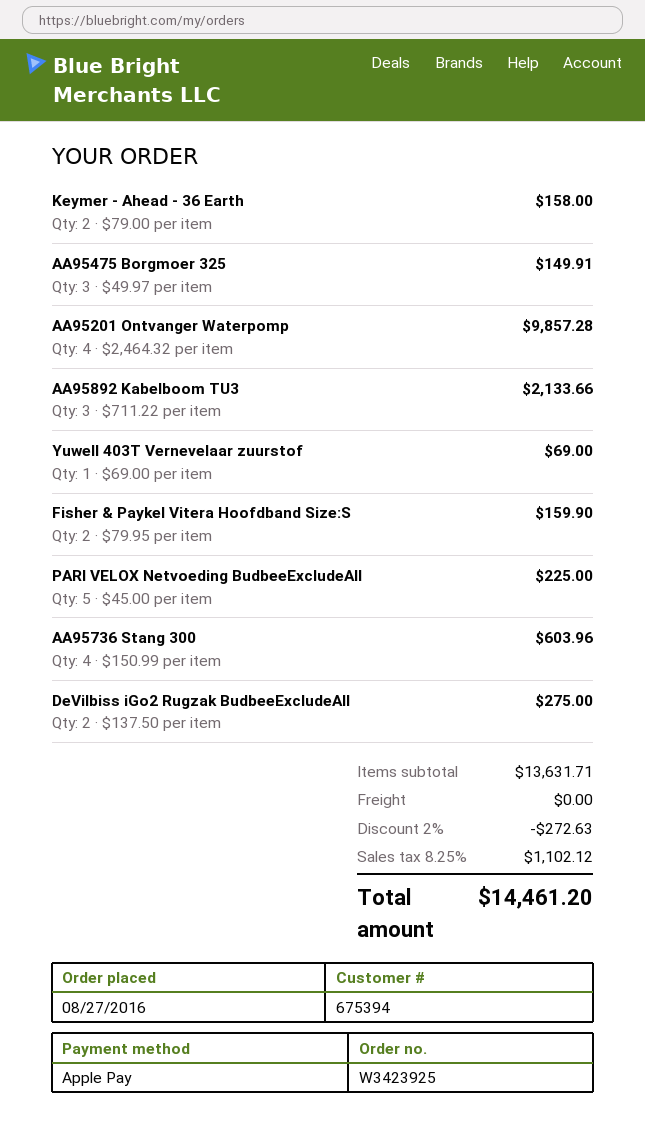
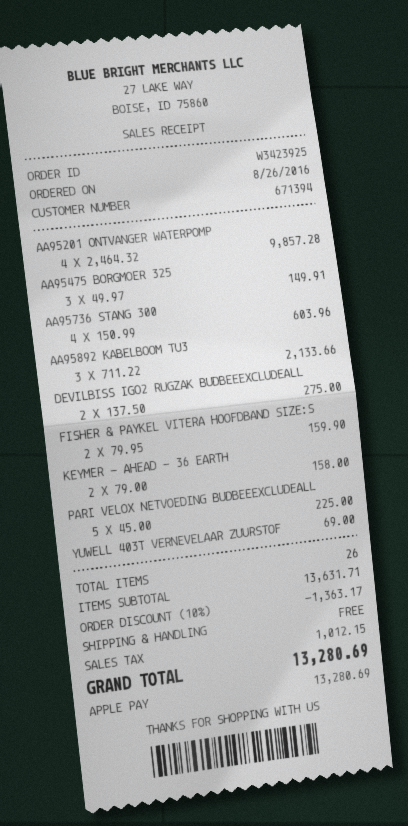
order date: 2016-08-27 -> 2016-08-26
customer number: 675394 -> 671394
discount: 2% = 272.63 -> 10% = 1363.17
tax: 1102.12 -> 1012.15
total: 14461.20 -> 13280.69

